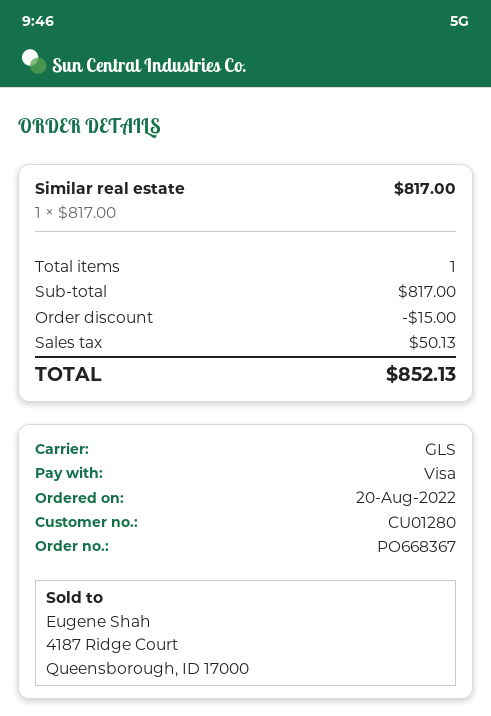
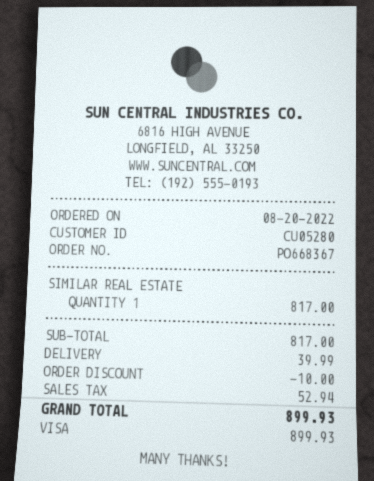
customer number: CU01280 -> CU05280
discount: 15.00 -> 10.00
shipping: none -> 39.99
tax: 50.13 -> 52.94
total: 852.13 -> 899.93

